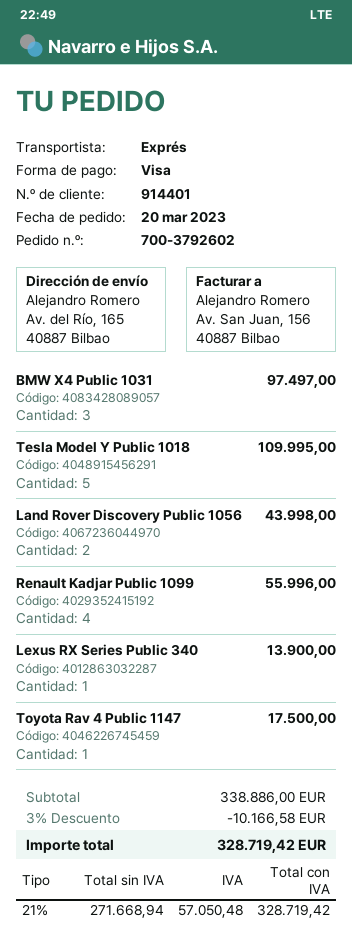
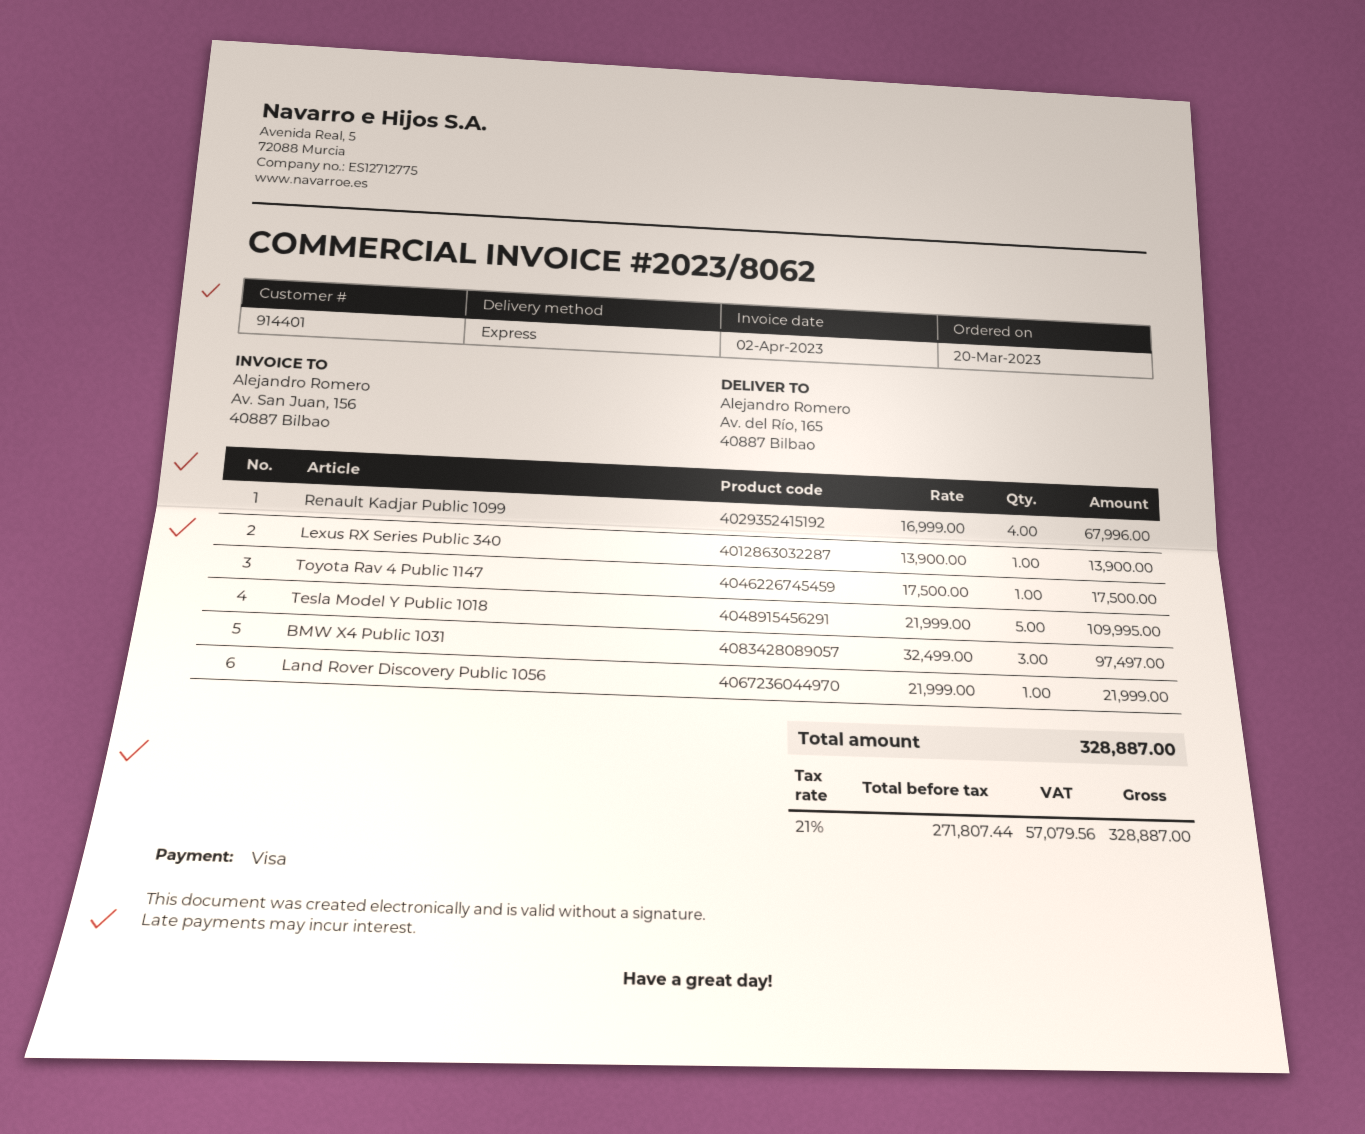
Land Rover Discovery Public 1056: 2 for 43998.00 -> 1 for 21999.00
Renault Kadjar Public 1099: 4 for 55996.00 -> 4 for 67996.00
discount: 3% = 10166.58 -> none
net: 271668.94 -> 271807.44
tax: 21% = 57050.48 -> 21% = 57079.56
total: 328719.42 -> 328887.00

